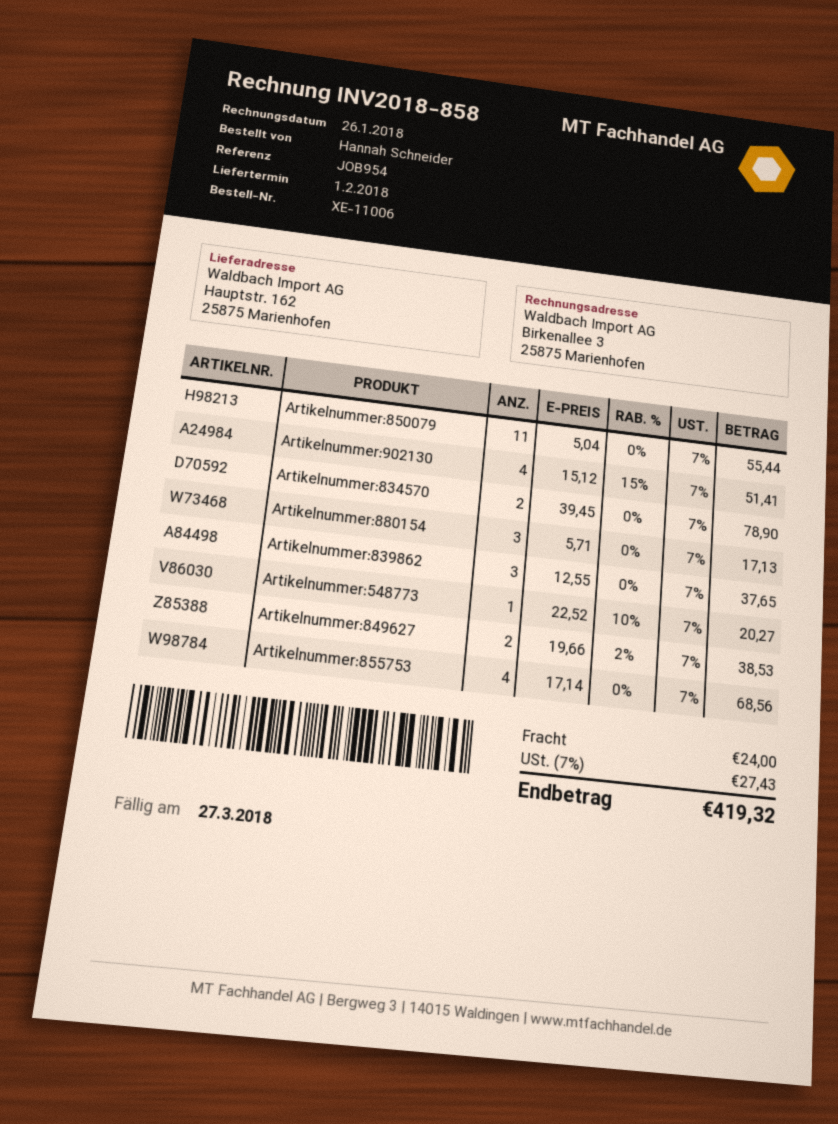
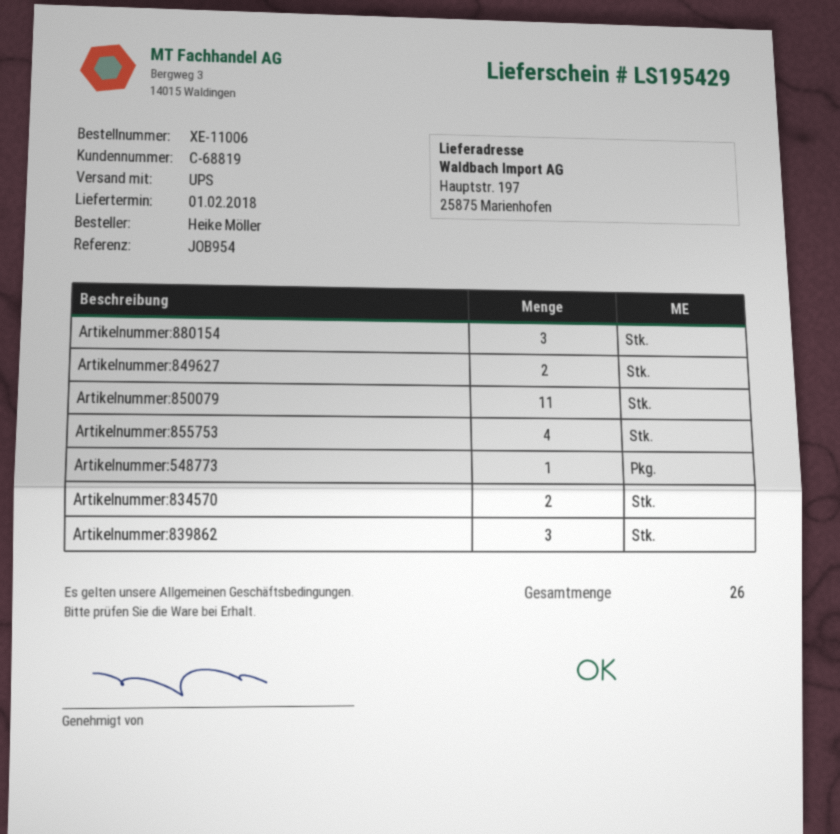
ordered by: Hannah Schneider -> Heike Möller
ship to: Hauptstr. 162, 25875 Marienhofen -> Hauptstr. 197, 25875 Marienhofen
Artikelnummer:902130: 4 -> none

